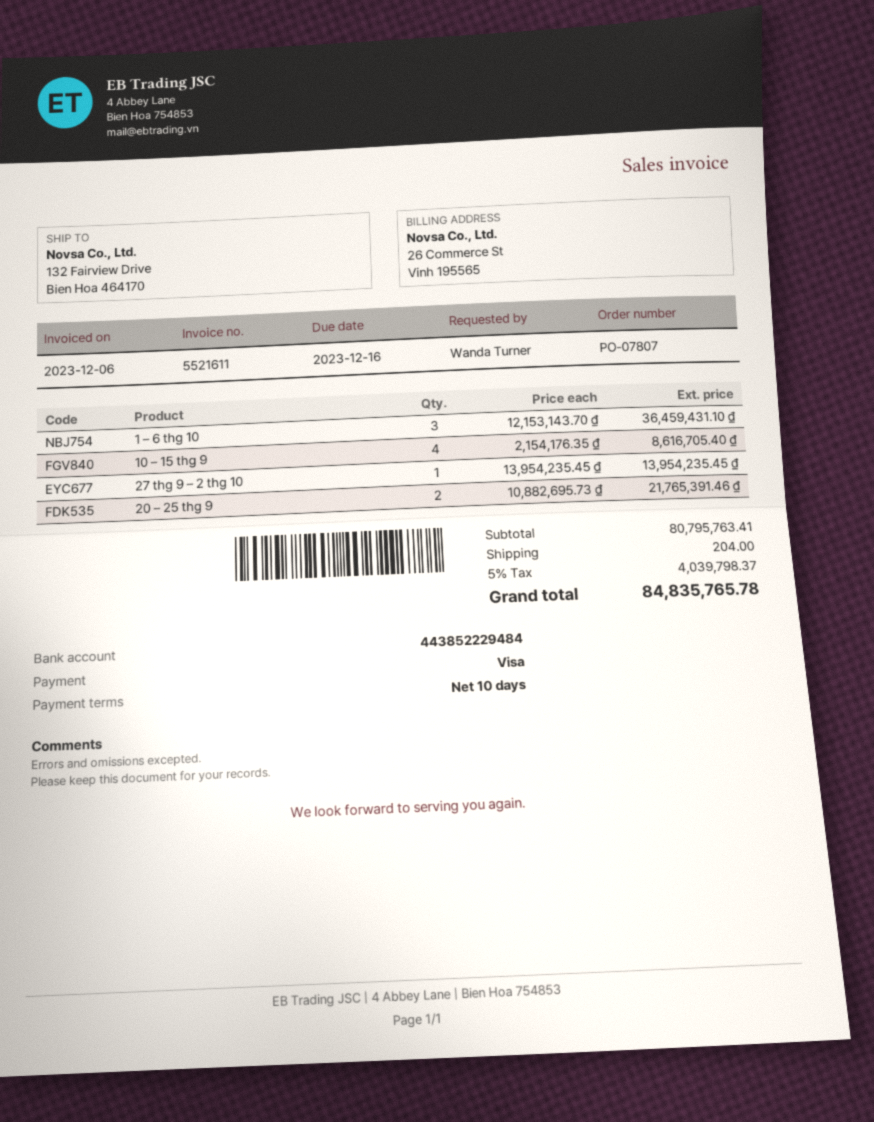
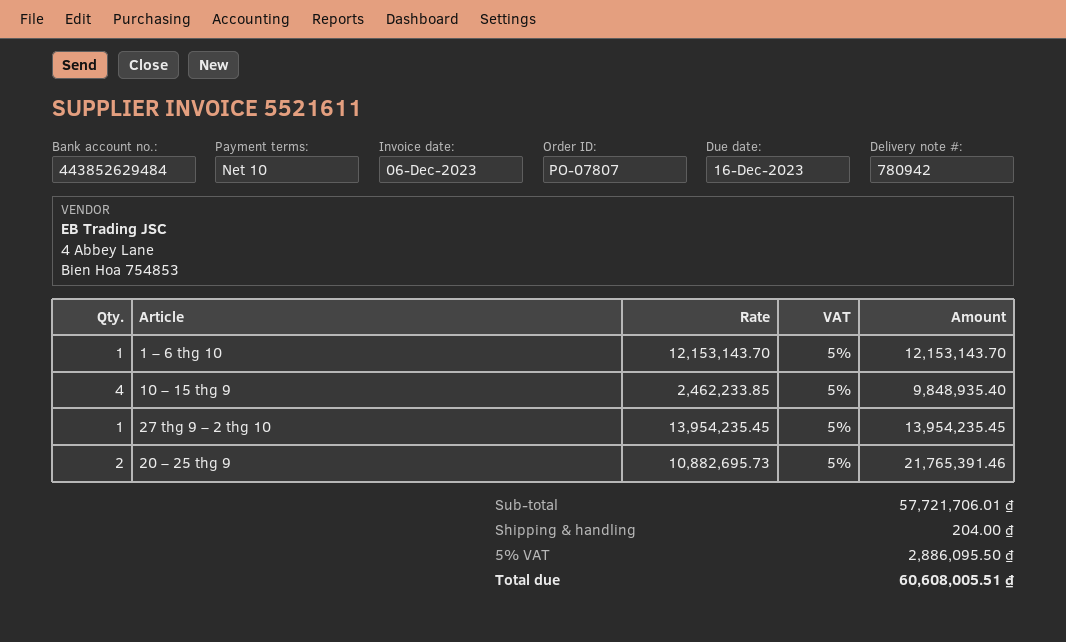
bank account: 443852229484 -> 443852629484
1 – 6 thg 10: 3 x 12153143.70 = 36459431.10 -> 1 x 12153143.70 = 12153143.70
10 – 15 thg 9: 4 x 2154176.35 = 8616705.40 -> 4 x 2462233.85 = 9848935.40
subtotal: 80795763.41 -> 57721706.01
tax: 5% = 4039798.37 -> 5% = 2886095.50
total: 84835765.78 -> 60608005.51

